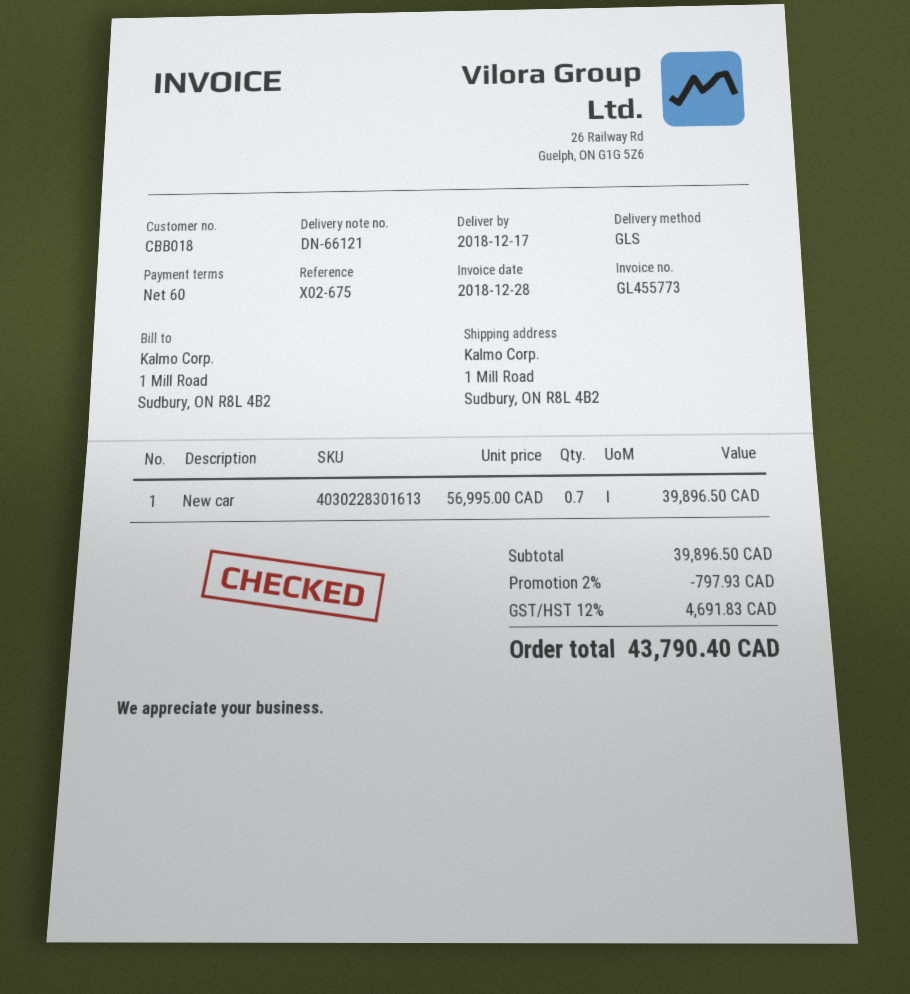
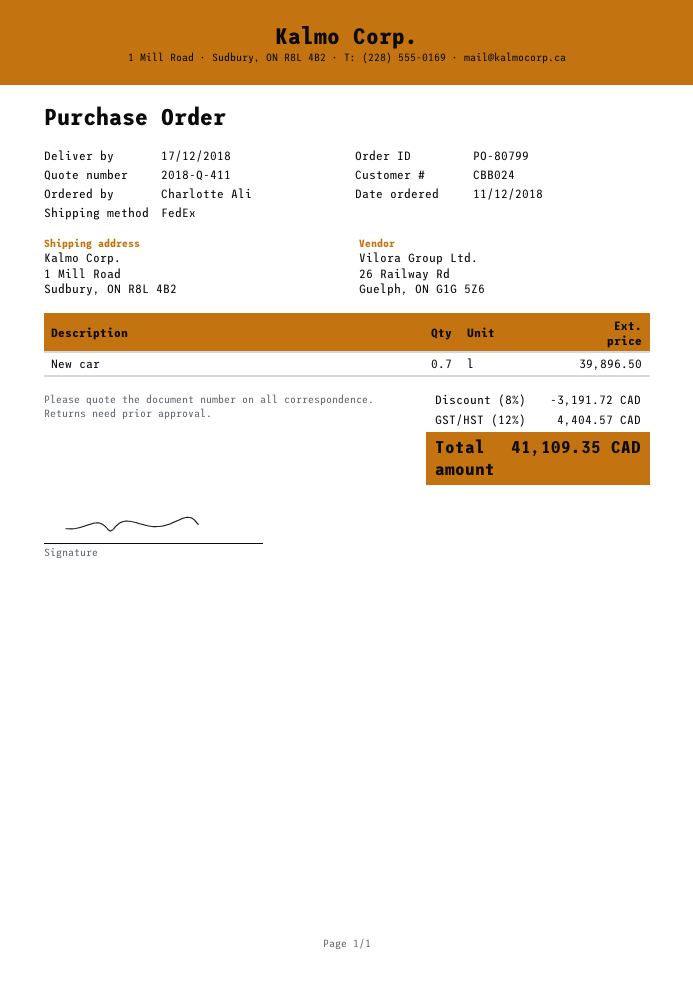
customer number: CBB018 -> CBB024
shipping method: GLS -> FedEx
discount: 2% = 797.93 -> 8% = 3191.72
tax: 12% = 4691.83 -> 12% = 4404.57
total: 43790.40 -> 41109.35

